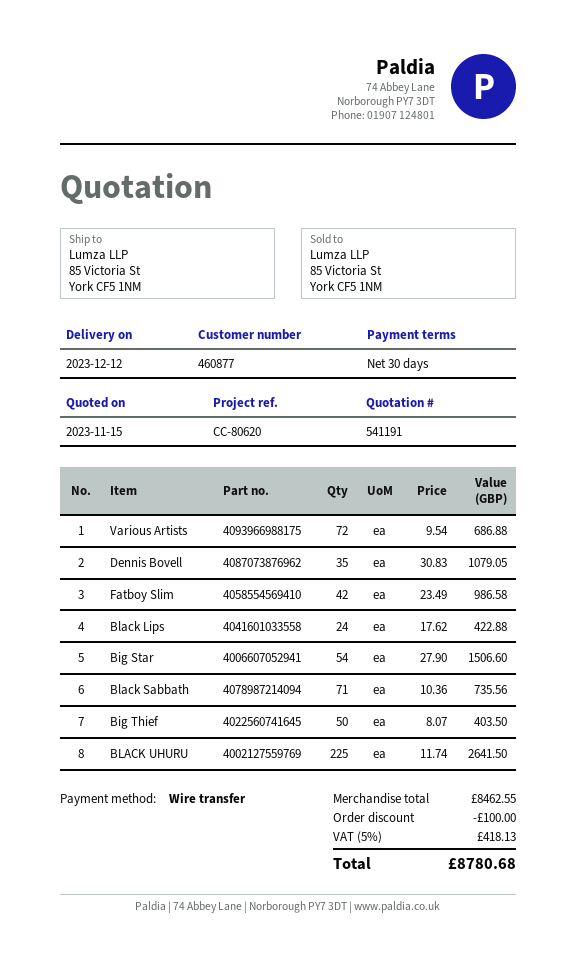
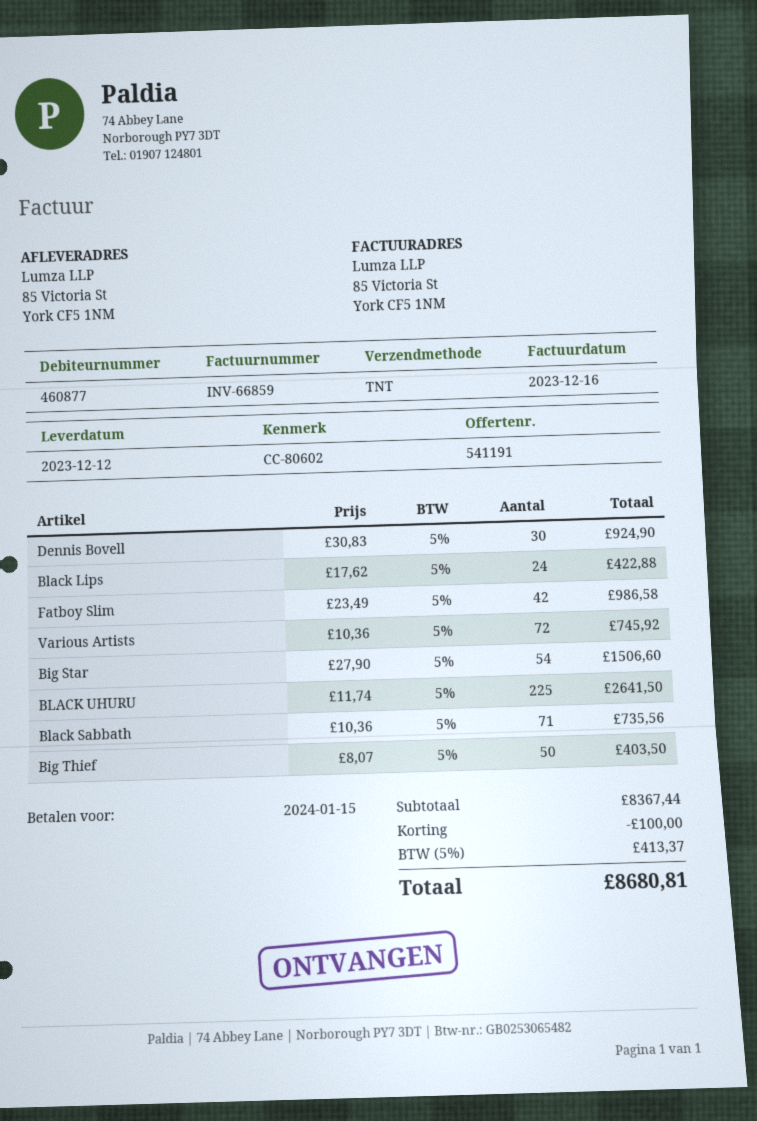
reference: CC-80620 -> CC-80602
Various Artists: 72 x 9.54 = 686.88 -> 72 x 10.36 = 745.92
Dennis Bovell: 35 x 30.83 = 1079.05 -> 30 x 30.83 = 924.90
subtotal: 8462.55 -> 8367.44
tax: 5% = 418.13 -> 5% = 413.37
total: 8780.68 -> 8680.81

